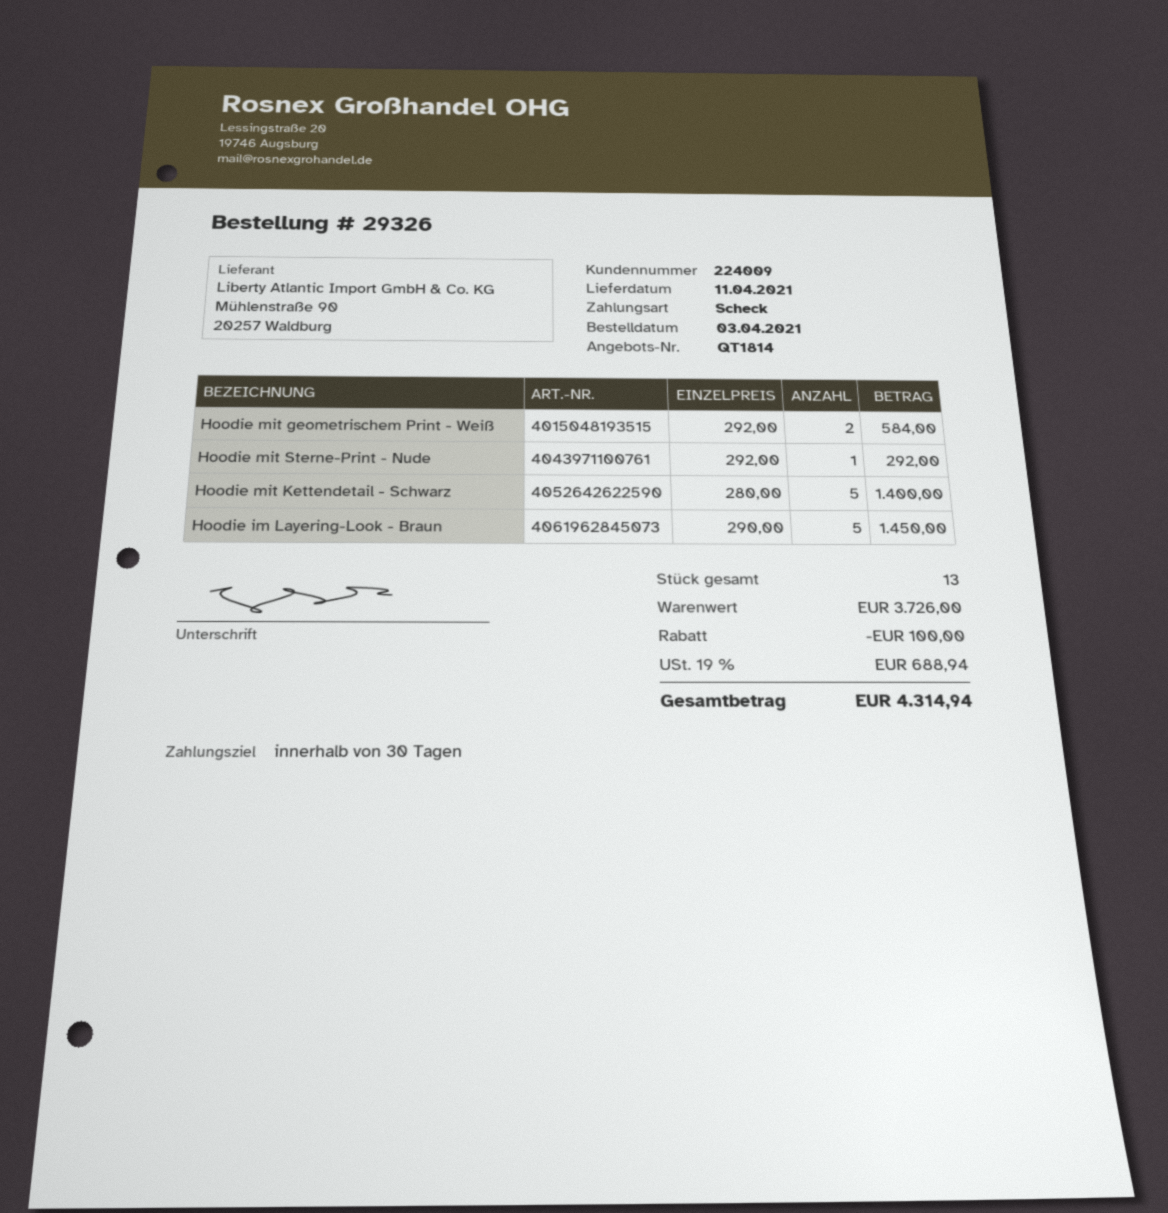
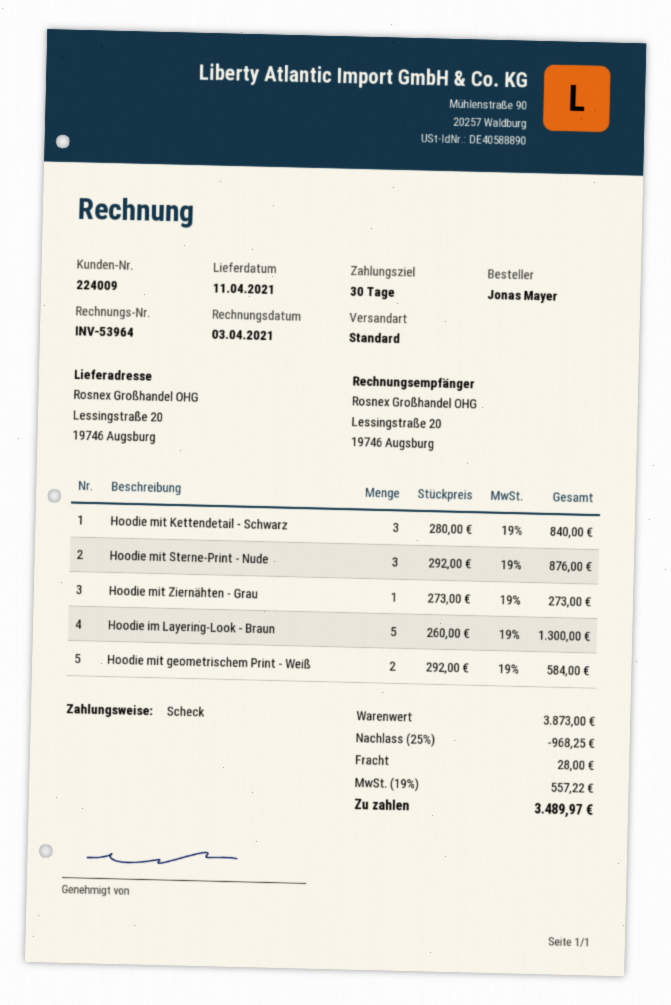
Hoodie mit Sterne-Print - Nude: 1 x 292.00 = 292.00 -> 3 x 292.00 = 876.00
Hoodie mit Kettendetail - Schwarz: 5 x 280.00 = 1400.00 -> 3 x 280.00 = 840.00
Hoodie im Layering-Look - Braun: 5 x 290.00 = 1450.00 -> 5 x 260.00 = 1300.00
Hoodie mit Ziernähten - Grau: none -> 1 x 273.00 = 273.00
subtotal: 3726.00 -> 3873.00
discount: 100.00 -> 968.25
shipping: none -> 28.00
tax: 19% = 688.94 -> 19% = 557.22
total: 4314.94 -> 3489.97

